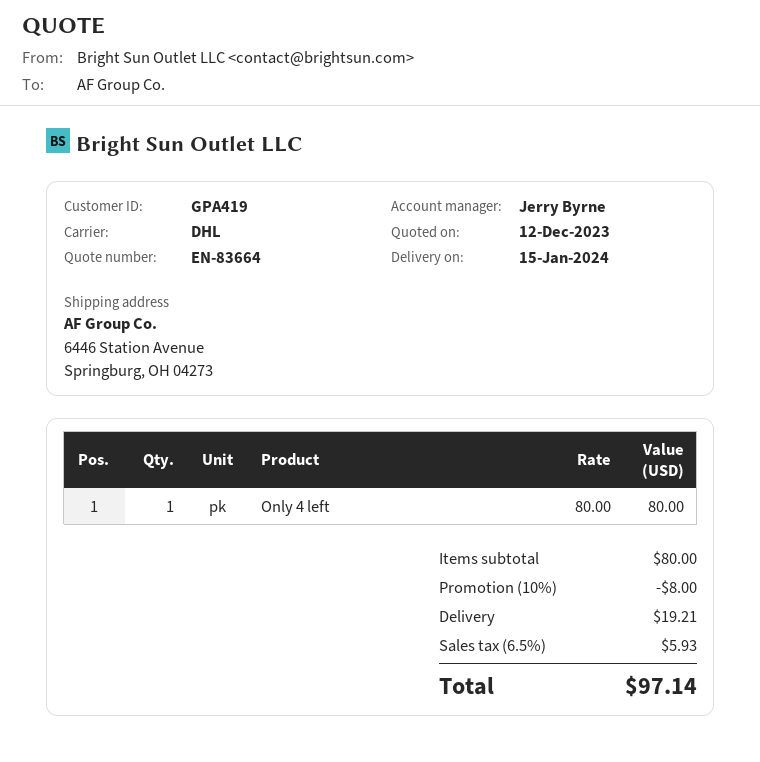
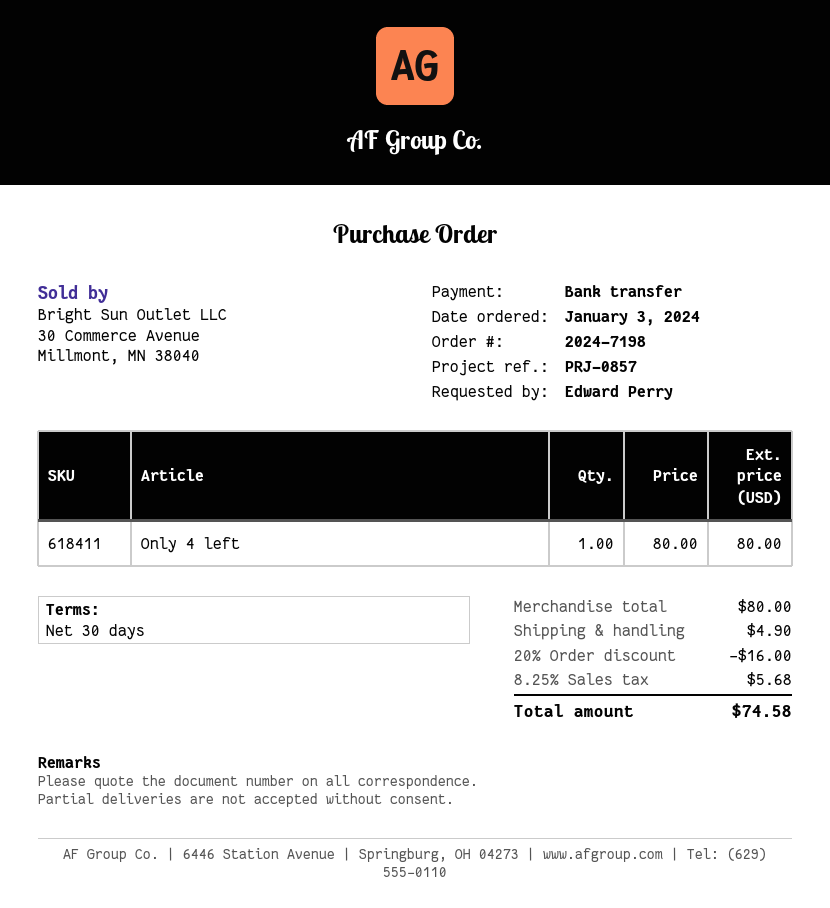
discount: 10% = 8.00 -> 20% = 16.00
shipping: 19.21 -> 4.90
tax: 6.5% = 5.93 -> 8.25% = 5.68
total: 97.14 -> 74.58

